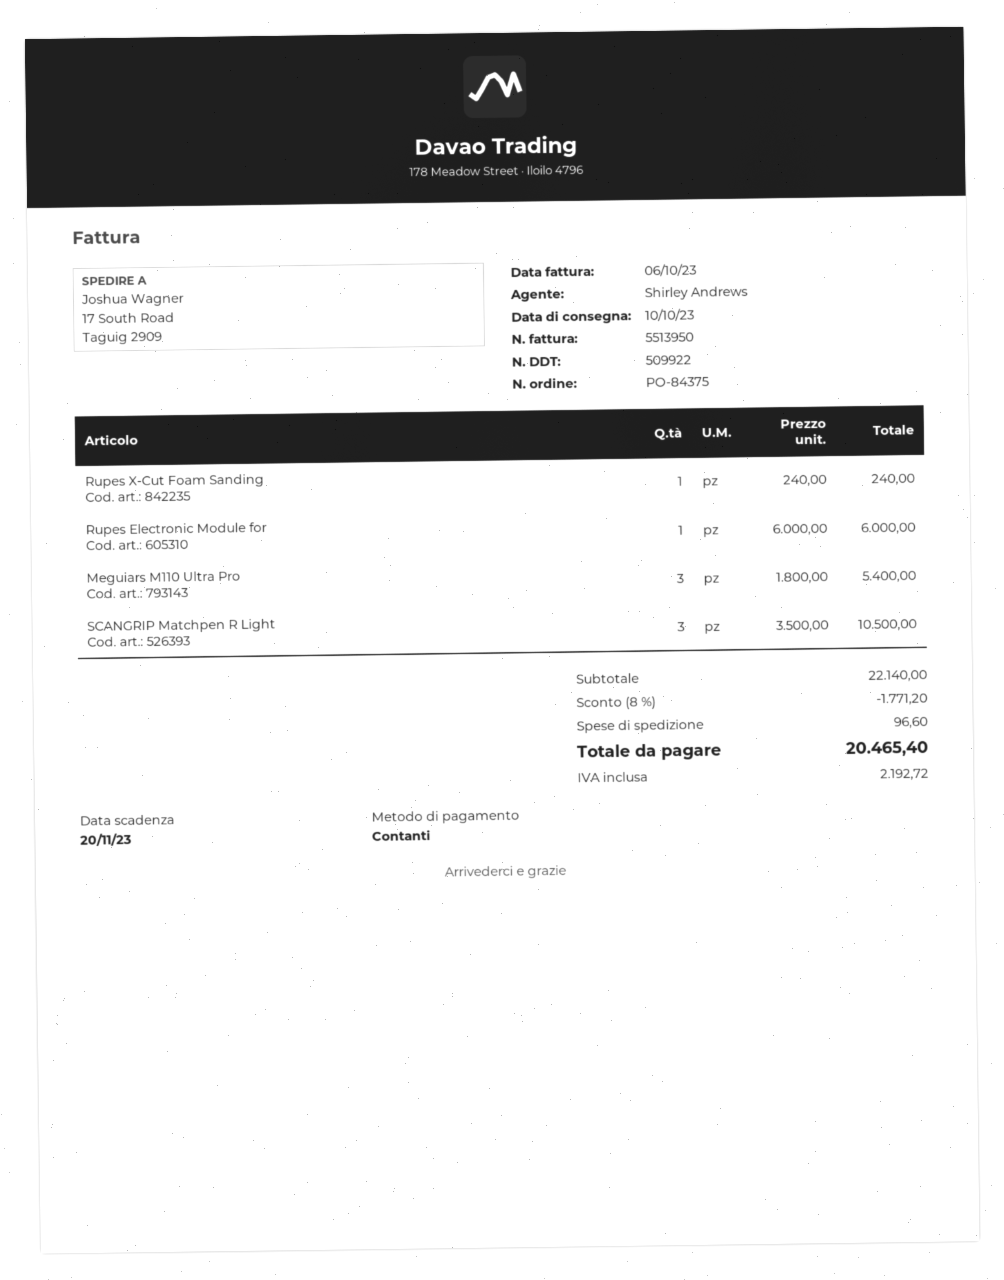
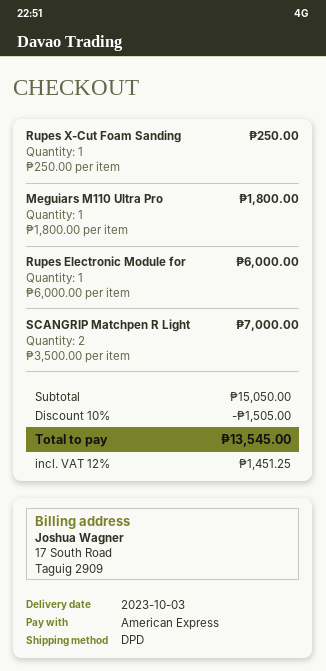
delivery date: 2023-10-10 -> 2023-10-03
payment method: cash -> American Express
Rupes X-Cut Foam Sanding: 1 x 240.00 = 240.00 -> 1 x 250.00 = 250.00
Meguiars M110 Ultra Pro: 3 x 1800.00 = 5400.00 -> 1 x 1800.00 = 1800.00
SCANGRIP Matchpen R Light: 3 x 3500.00 = 10500.00 -> 2 x 3500.00 = 7000.00
subtotal: 22140.00 -> 15050.00
discount: 8% = 1771.20 -> 10% = 1505.00
shipping: 96.60 -> none
tax: 2192.72 -> 1451.25
total: 20465.40 -> 13545.00

